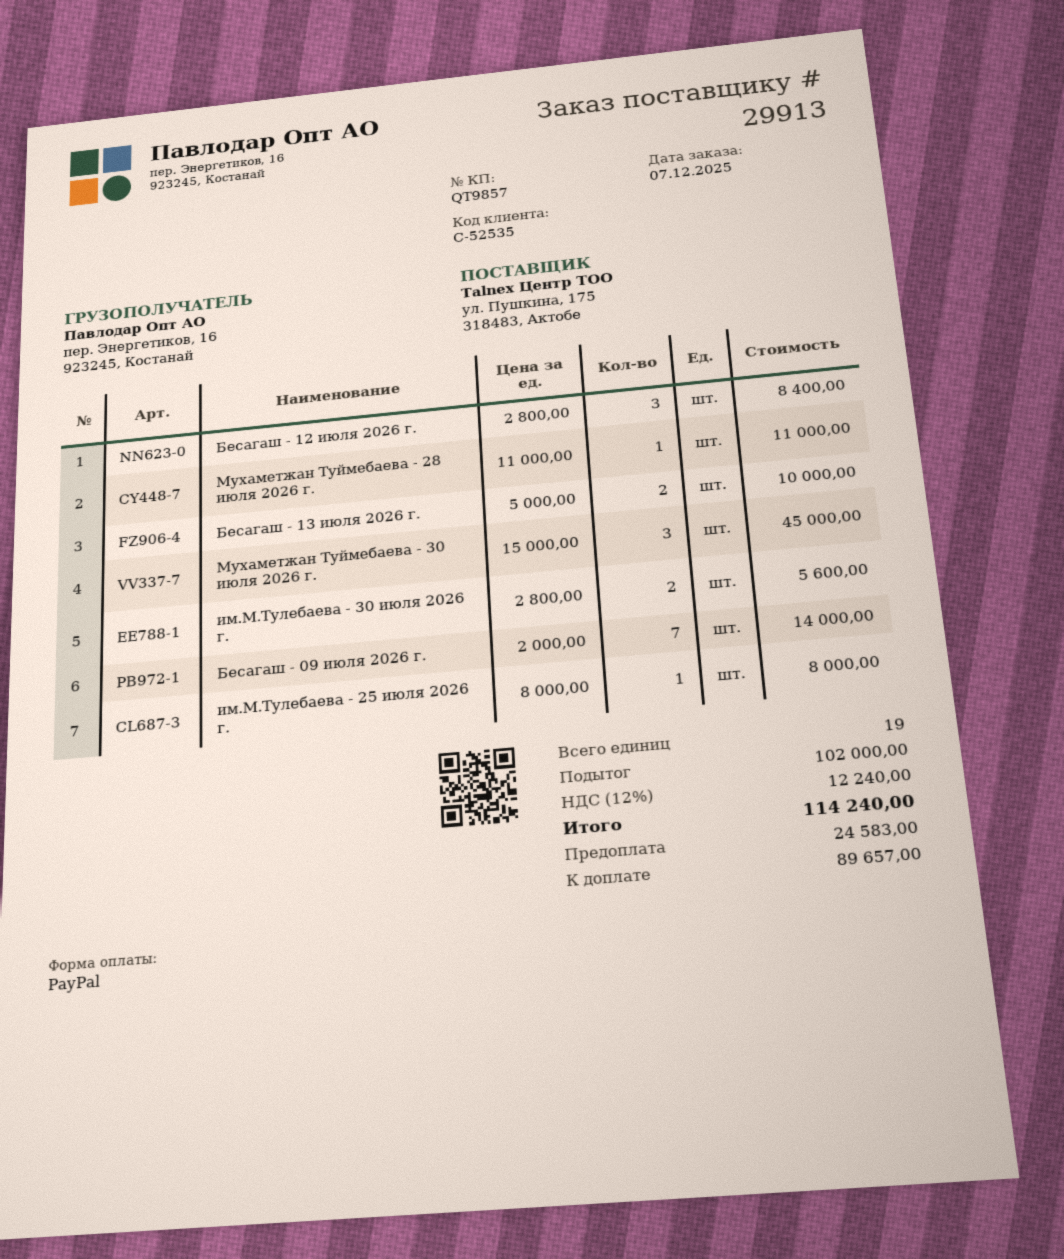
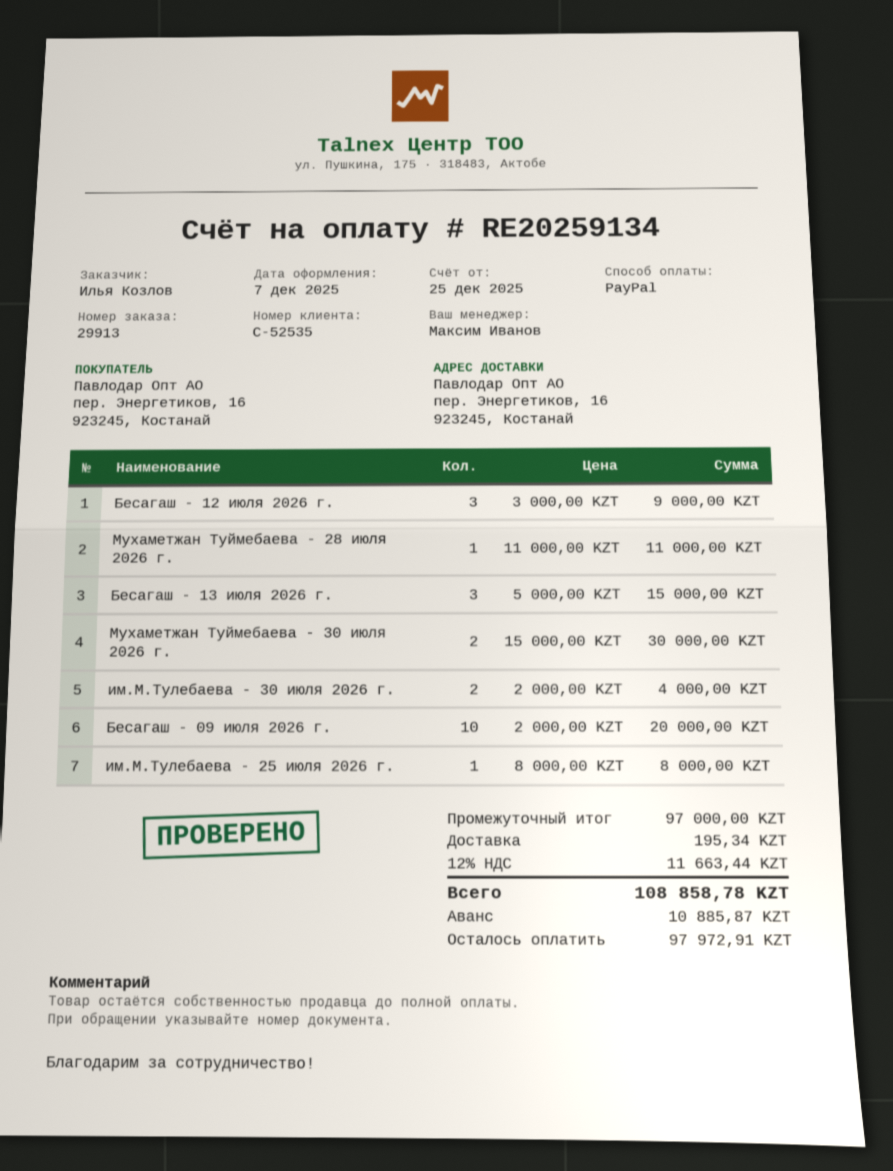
Бесагаш - 12 июля 2026 г.: 3 x 2800.00 = 8400.00 -> 3 x 3000.00 = 9000.00
Бесагаш - 13 июля 2026 г.: 2 x 5000.00 = 10000.00 -> 3 x 5000.00 = 15000.00
Мухаметжан Туймебаева - 30 июля 2026 г.: 3 x 15000.00 = 45000.00 -> 2 x 15000.00 = 30000.00
им.М.Тулебаева - 30 июля 2026 г.: 2 x 2800.00 = 5600.00 -> 2 x 2000.00 = 4000.00
Бесагаш - 09 июля 2026 г.: 7 x 2000.00 = 14000.00 -> 10 x 2000.00 = 20000.00
subtotal: 102000.00 -> 97000.00
shipping: none -> 195.34
tax: 12% = 12240.00 -> 12% = 11663.44
total: 114240.00 -> 108858.78
deposit: 24583.00 -> 10885.87
balance: 89657.00 -> 97972.91

